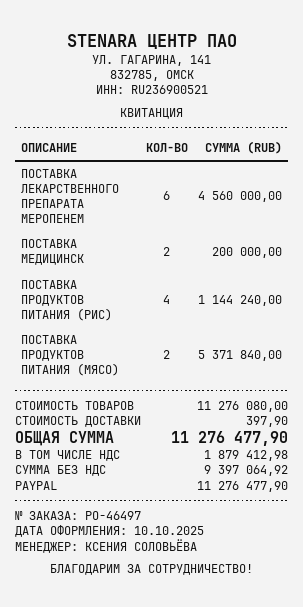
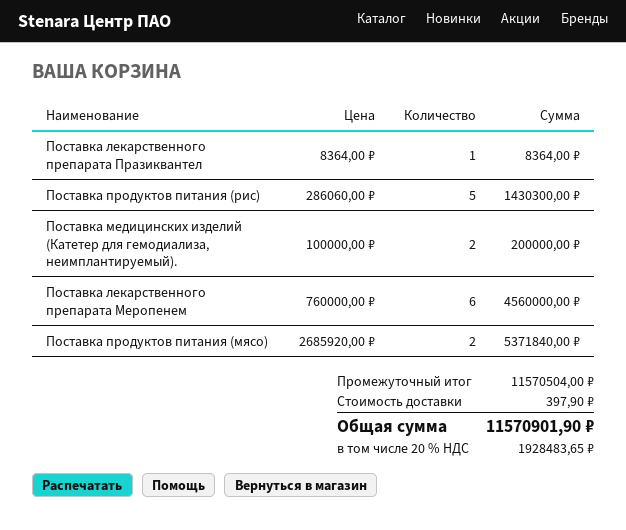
ПОСТАВКА ПРОДУКТОВ ПИТАНИЯ (РИС): 4 for 1144240.00 -> 5 for 1430300.00
Поставка лекарственного препарата Празиквантел: none -> 1 for 8364.00
subtotal: 11276080.00 -> 11570504.00
tax: 1879412.98 -> 1928483.65
total: 11276477.90 -> 11570901.90

